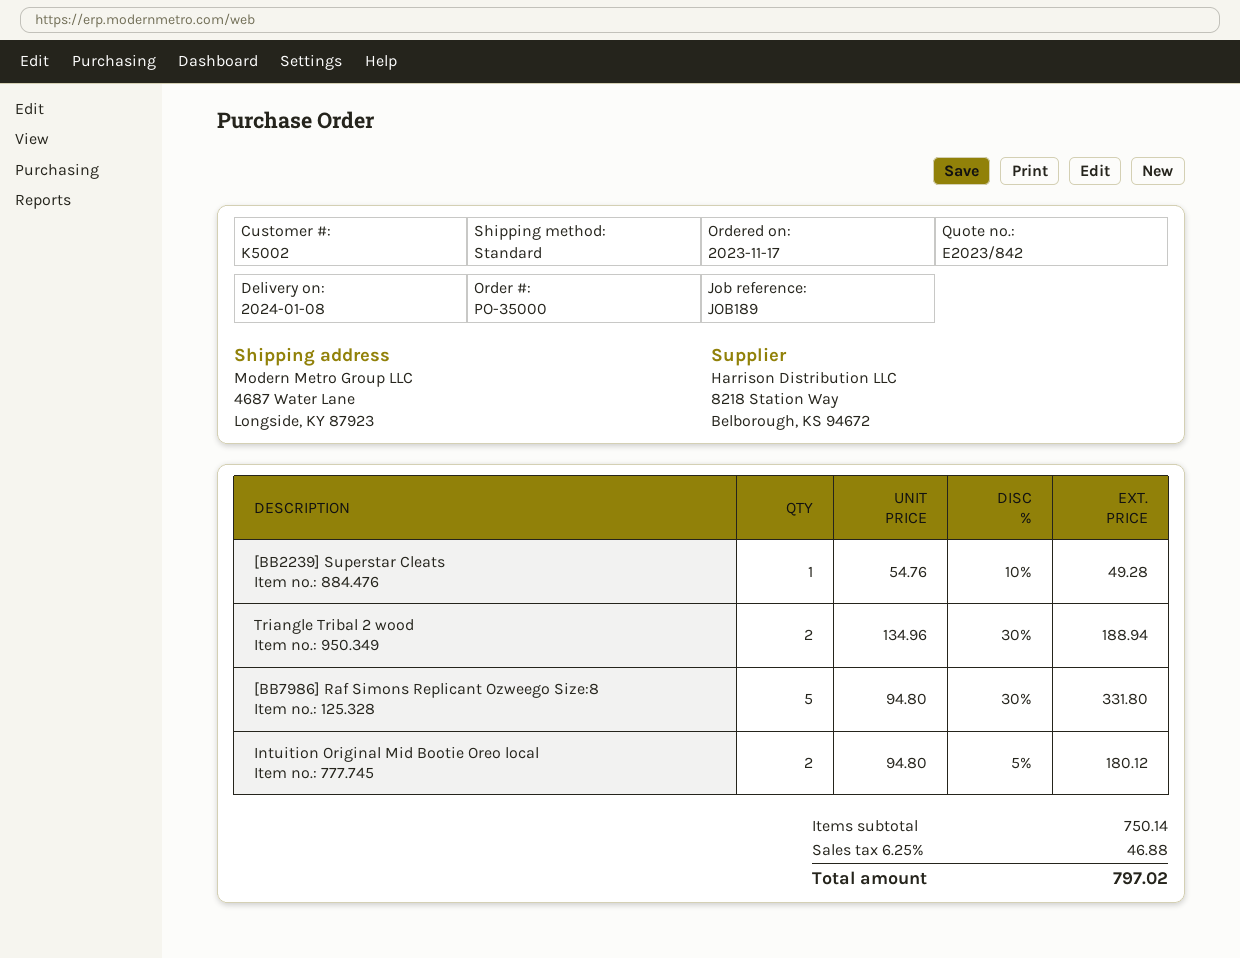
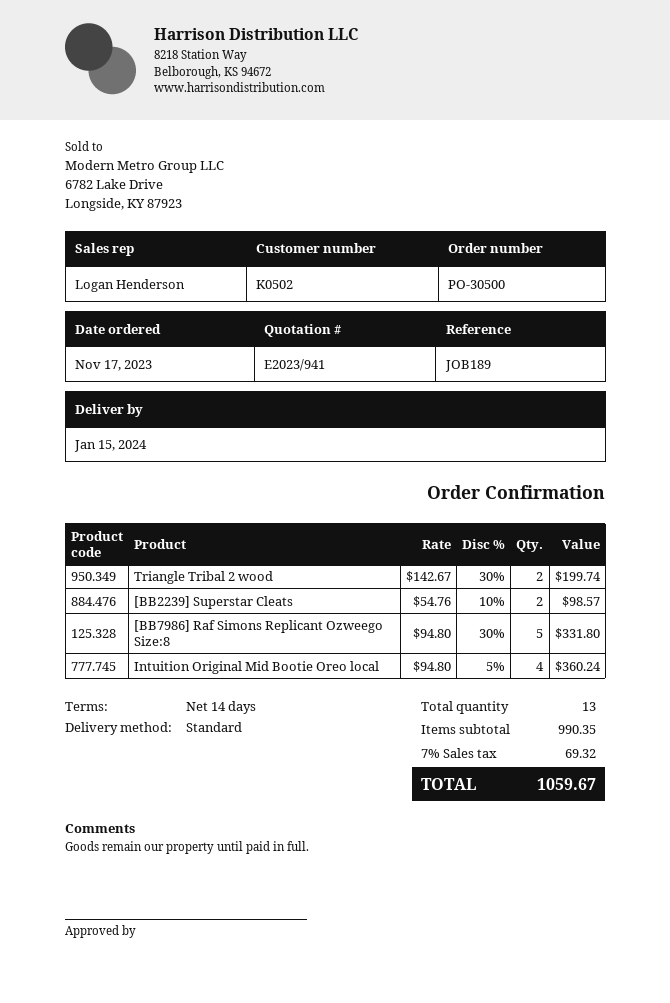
quote number: E2023/842 -> E2023/941
order number: PO-35000 -> PO-30500
delivery date: 2024-01-08 -> 2024-01-15
customer number: K5002 -> K0502
[BB2239] Superstar Cleats: 1 x 54.76 - 10% = 49.28 -> 2 x 54.76 - 10% = 98.57
Triangle Tribal 2 wood: 2 x 134.96 - 30% = 188.94 -> 2 x 142.67 - 30% = 199.74
Intuition Original Mid Bootie Oreo local: 2 x 94.80 - 5% = 180.12 -> 4 x 94.80 - 5% = 360.24
subtotal: 750.14 -> 990.35
tax: 6.25% = 46.88 -> 7% = 69.32
total: 797.02 -> 1059.67

